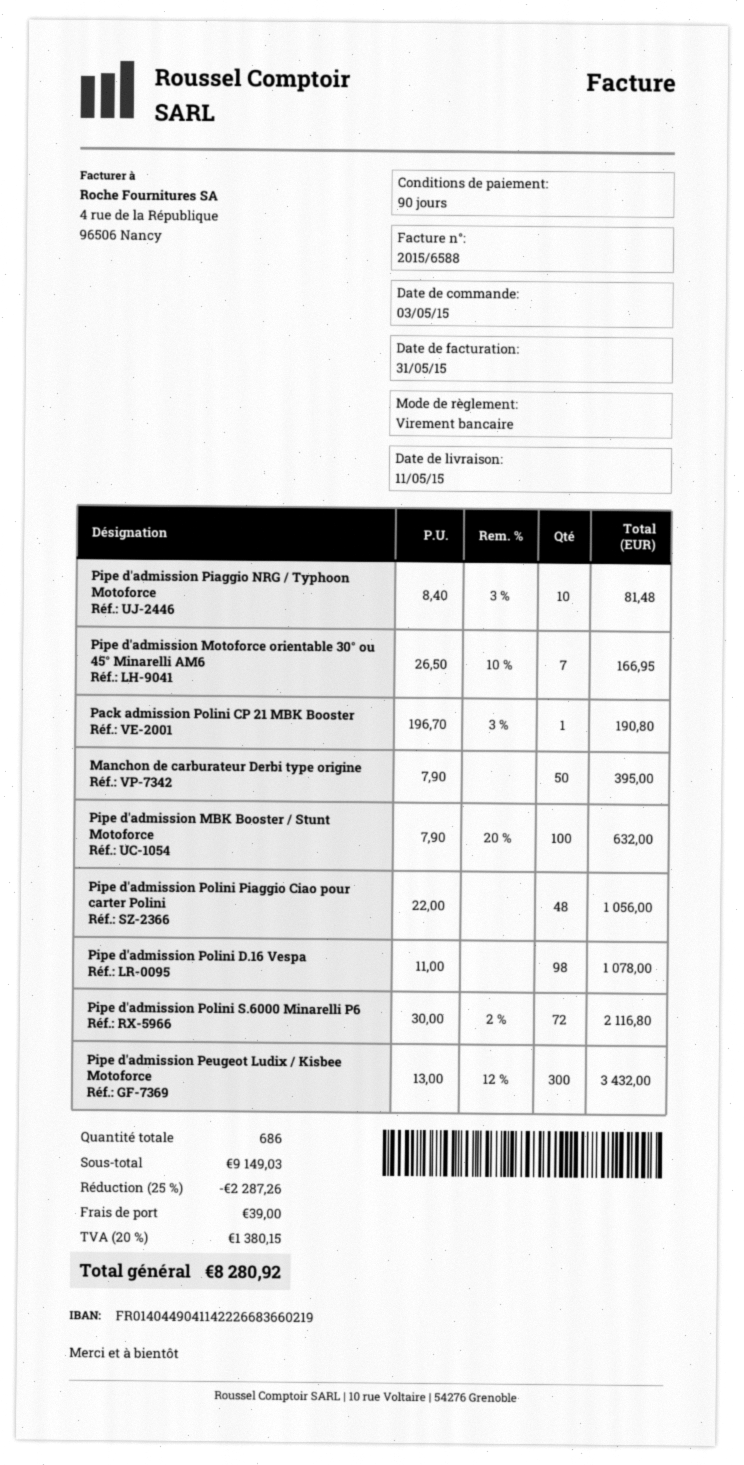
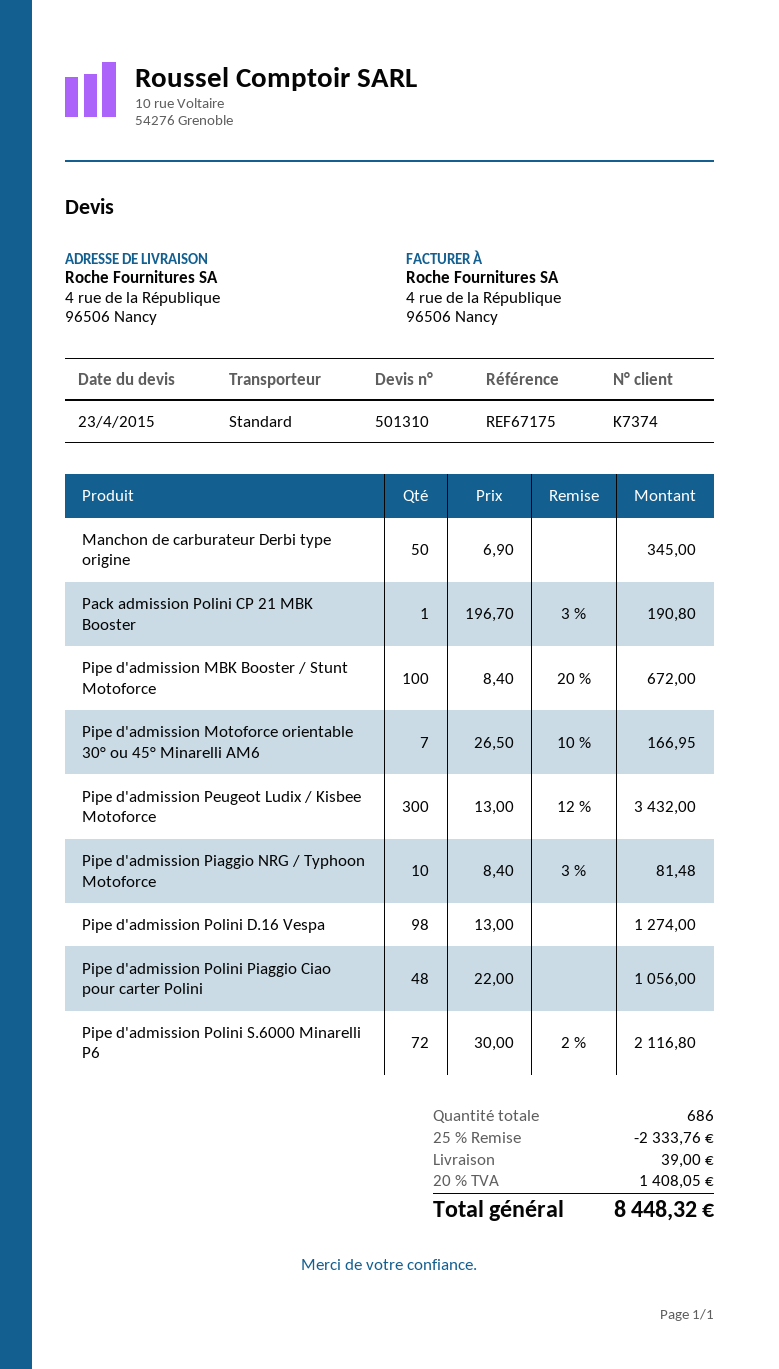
Manchon de carburateur Derbi type origine: 50 x 7.90 = 395.00 -> 50 x 6.90 = 345.00
Pipe d'admission MBK Booster / Stunt Motoforce: 100 x 7.90 - 20% = 632.00 -> 100 x 8.40 - 20% = 672.00
Pipe d'admission Polini D.16 Vespa: 98 x 11.00 = 1078.00 -> 98 x 13.00 = 1274.00
discount: 25% = 2287.26 -> 25% = 2333.76
tax: 20% = 1380.15 -> 20% = 1408.05
total: 8280.92 -> 8448.32

